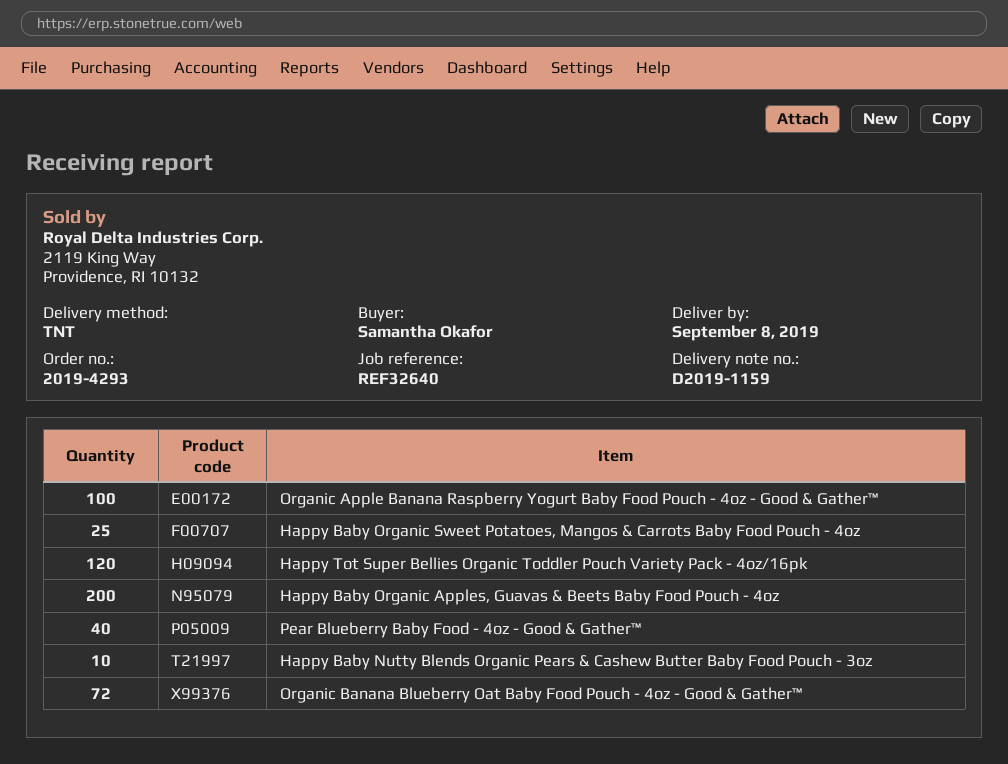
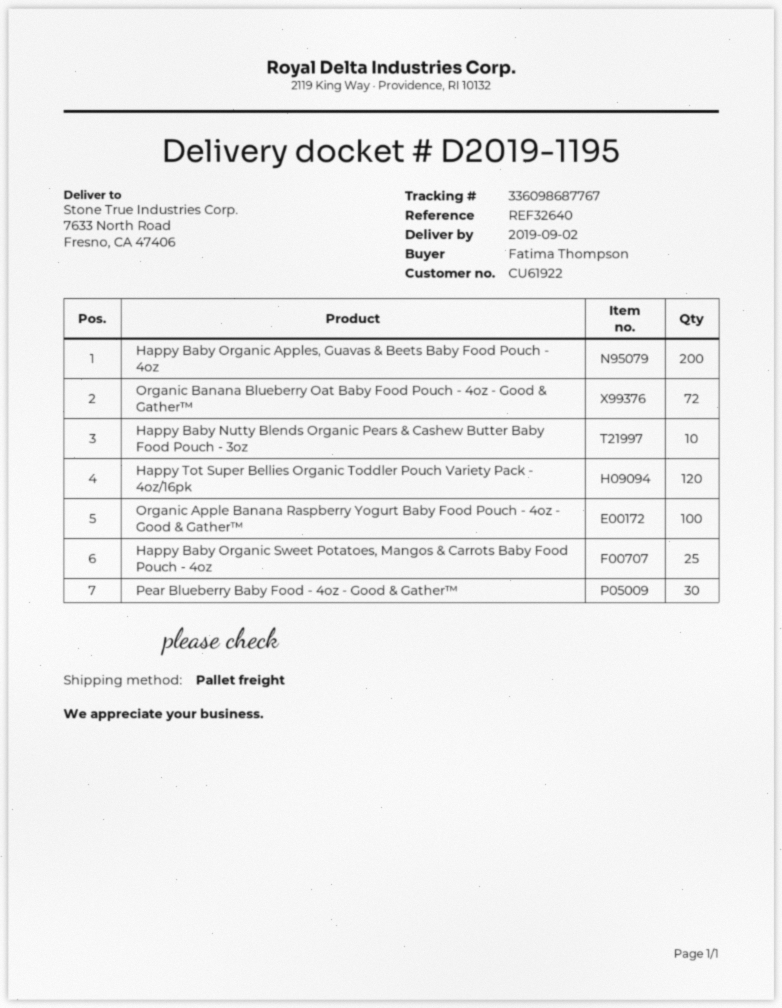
delivery note number: D2019-1159 -> D2019-1195
delivery date: 2019-09-08 -> 2019-09-02
ordered by: Samantha Okafor -> Fatima Thompson
shipping method: TNT -> pallet freight
Pear Blueberry Baby Food - 4oz - Good & Gather™: 40 -> 30

